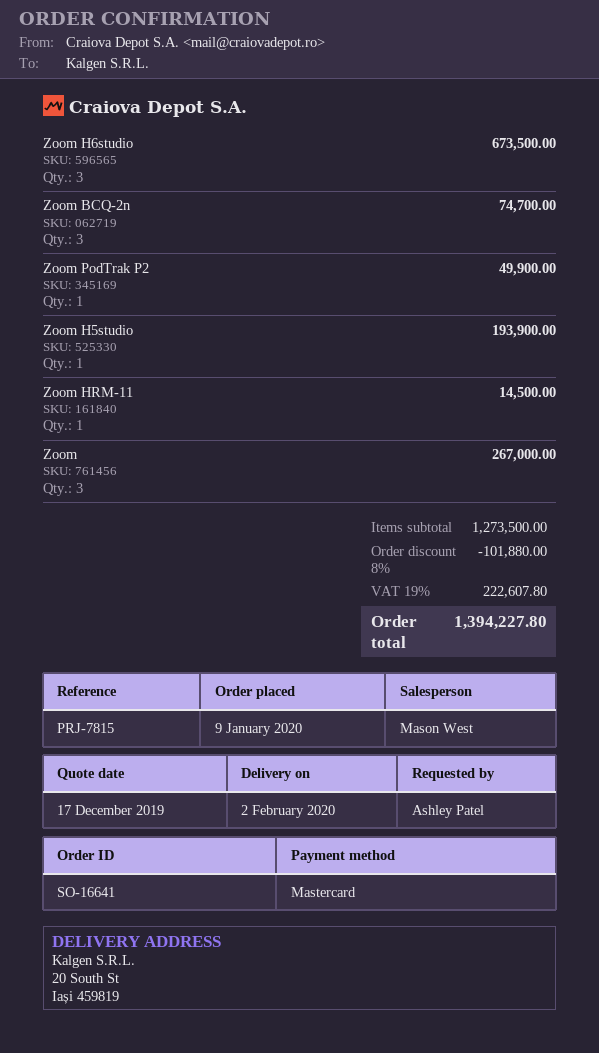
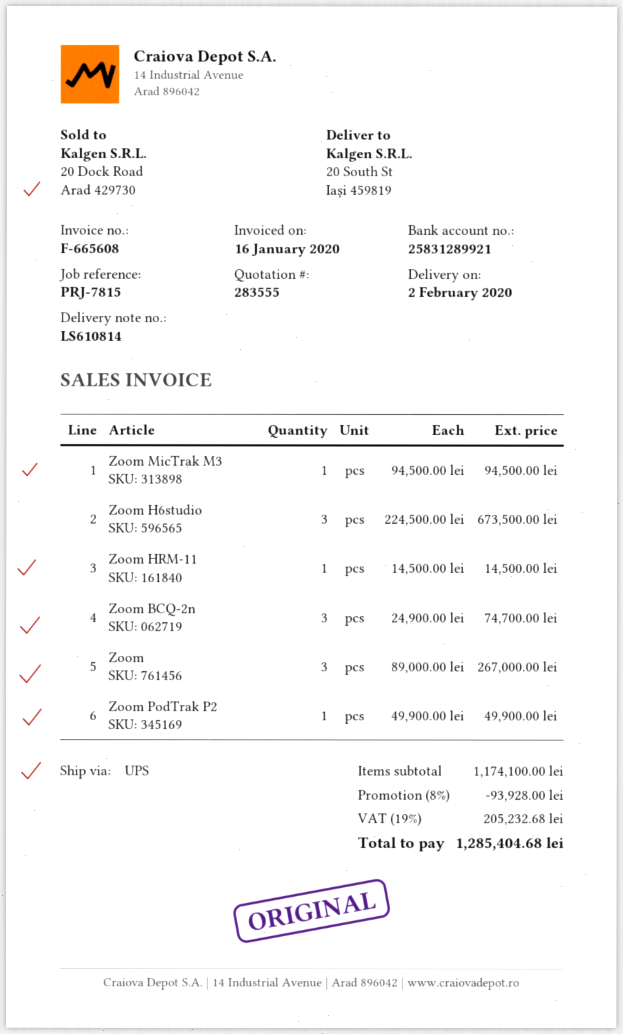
Zoom H5studio: 1 for 193900.00 -> none
Zoom MicTrak M3: none -> 1 for 94500.00
subtotal: 1273500.00 -> 1174100.00
discount: 8% = 101880.00 -> 8% = 93928.00
tax: 19% = 222607.80 -> 19% = 205232.68
total: 1394227.80 -> 1285404.68

